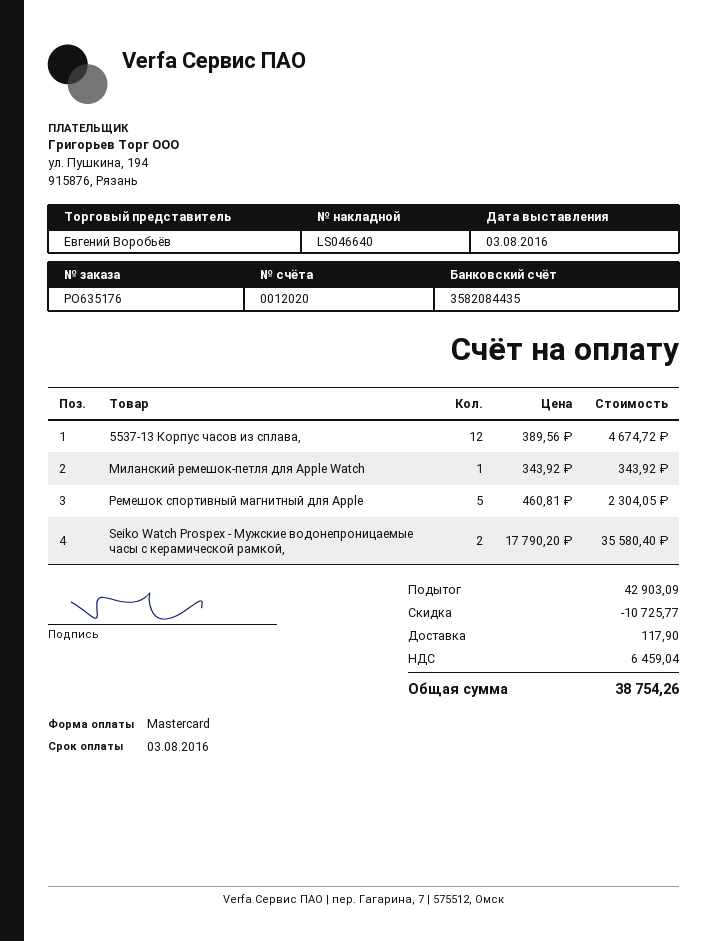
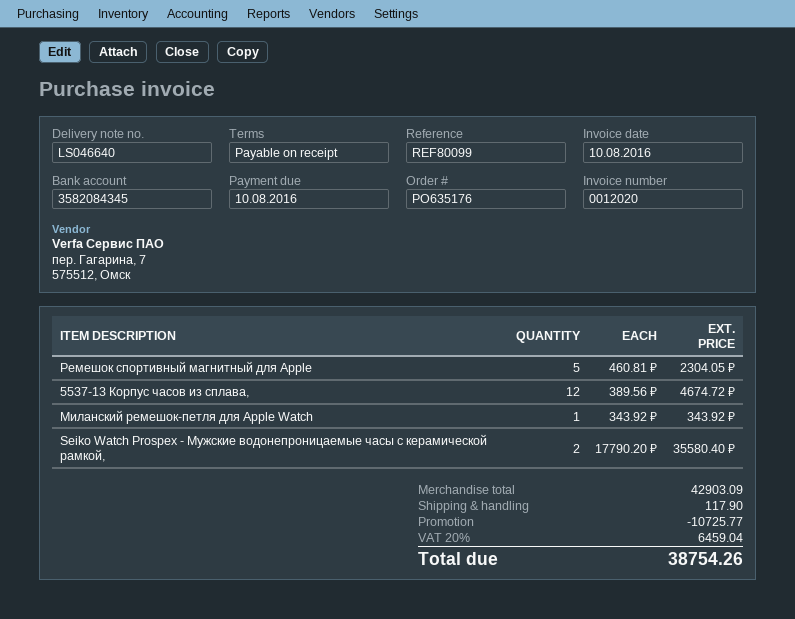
invoice date: 2016-08-03 -> 2016-08-10
due date: 2016-08-03 -> 2016-08-10
bank account: 3582084435 -> 3582084345

